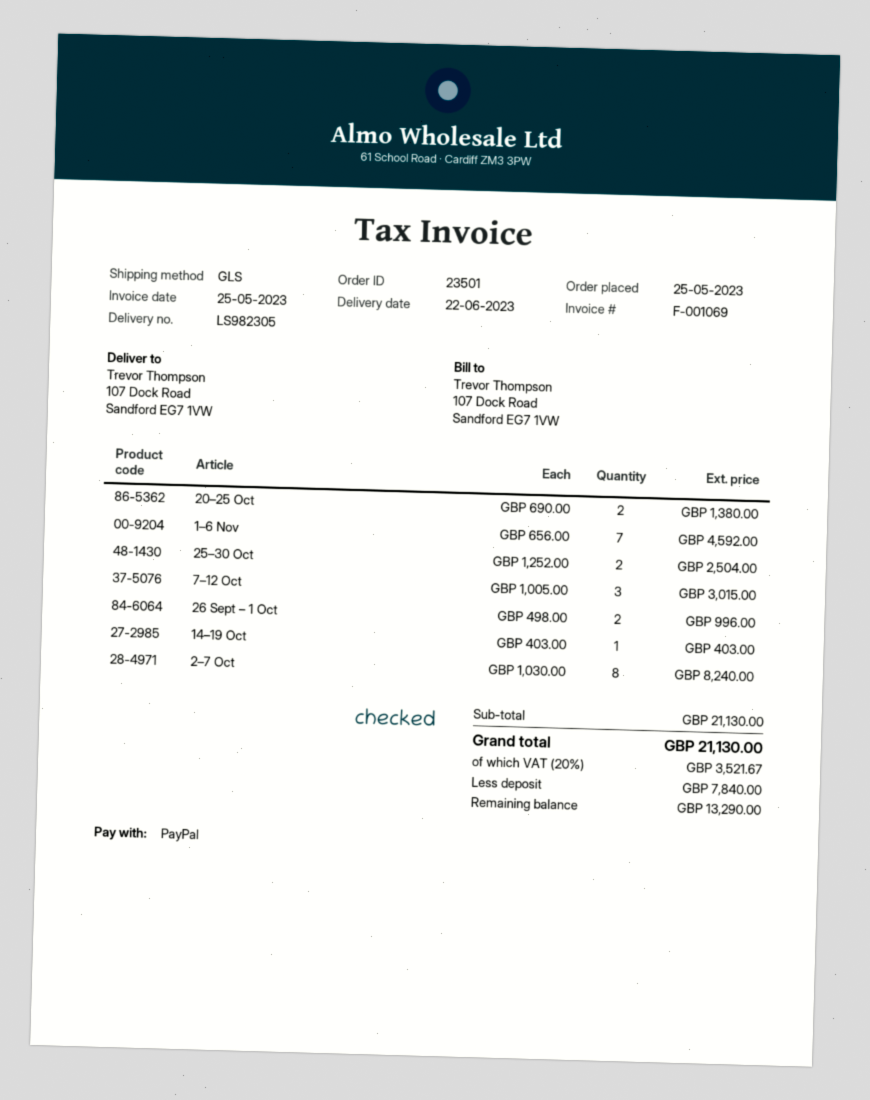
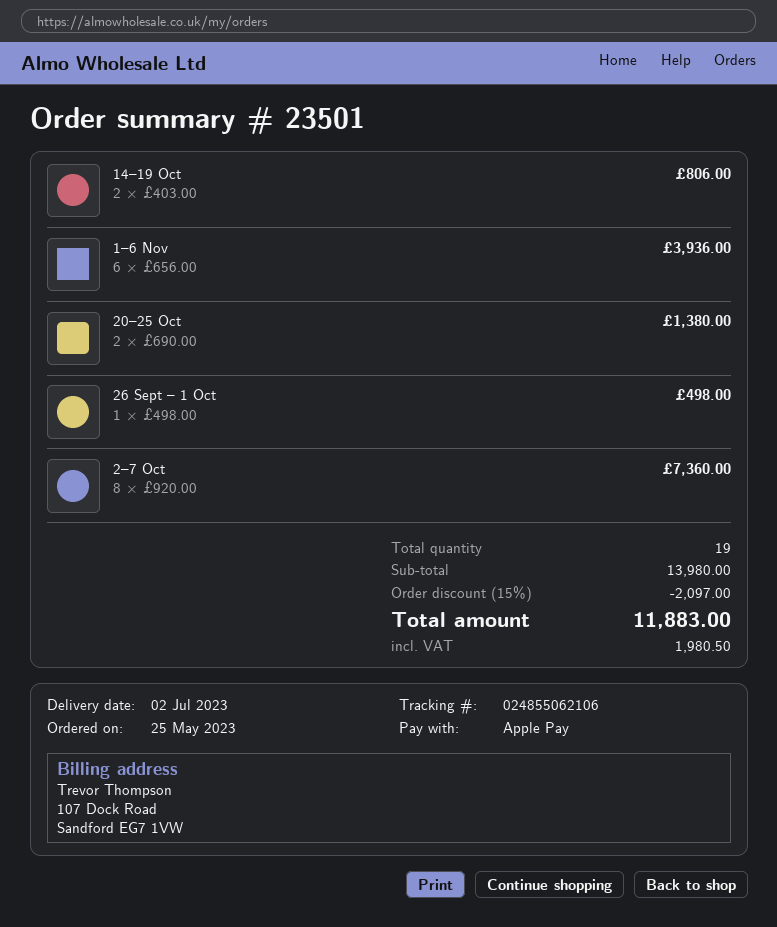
delivery date: 2023-06-22 -> 2023-07-02
payment method: PayPal -> Apple Pay
1–6 Nov: 7 x 656.00 = 4592.00 -> 6 x 656.00 = 3936.00
25–30 Oct: 2 x 1252.00 = 2504.00 -> none
7–12 Oct: 3 x 1005.00 = 3015.00 -> none
26 Sept – 1 Oct: 2 x 498.00 = 996.00 -> 1 x 498.00 = 498.00
14–19 Oct: 1 x 403.00 = 403.00 -> 2 x 403.00 = 806.00
2–7 Oct: 8 x 1030.00 = 8240.00 -> 8 x 920.00 = 7360.00
subtotal: 21130.00 -> 13980.00
discount: none -> 15% = 2097.00
tax: 3521.67 -> 1980.50
total: 21130.00 -> 11883.00

